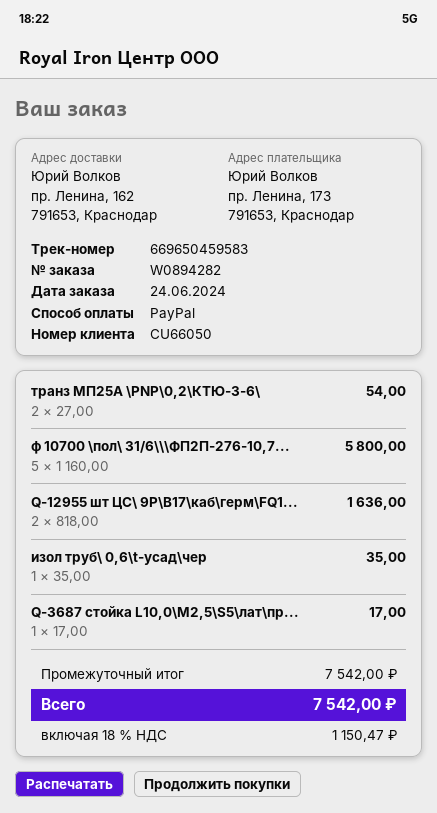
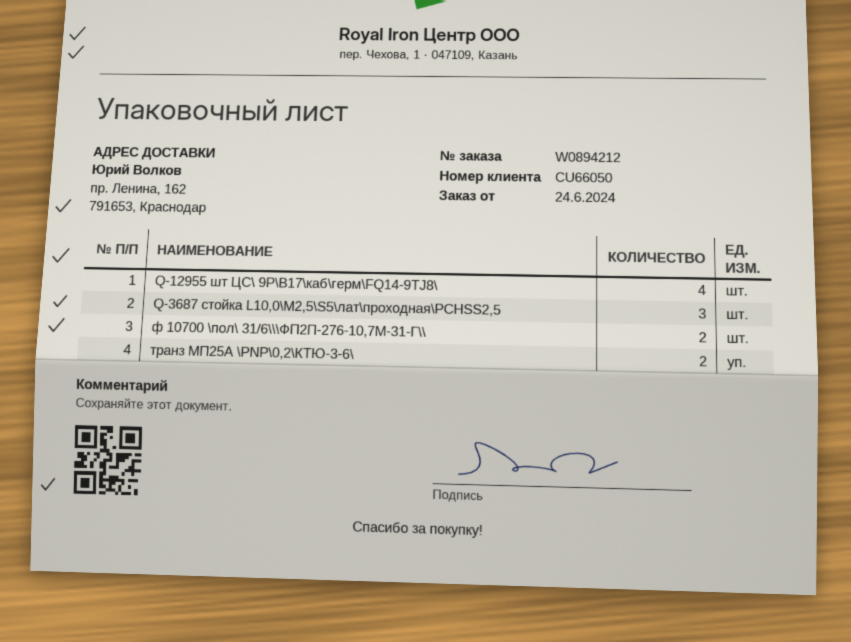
order number: W0894282 -> W0894212
ф 10700 \пол\ 31/6\\\ФП2П-276-10,7...: 5 -> 2
Q-12955 шт ЦС\ 9P\B17\каб\герм\FQ1...: 2 -> 4
изол труб\ 0,6\t-усад\чер: 1 -> none
Q-3687 стойка L10,0\М2,5\S5\лат\пр...: 1 -> 3

